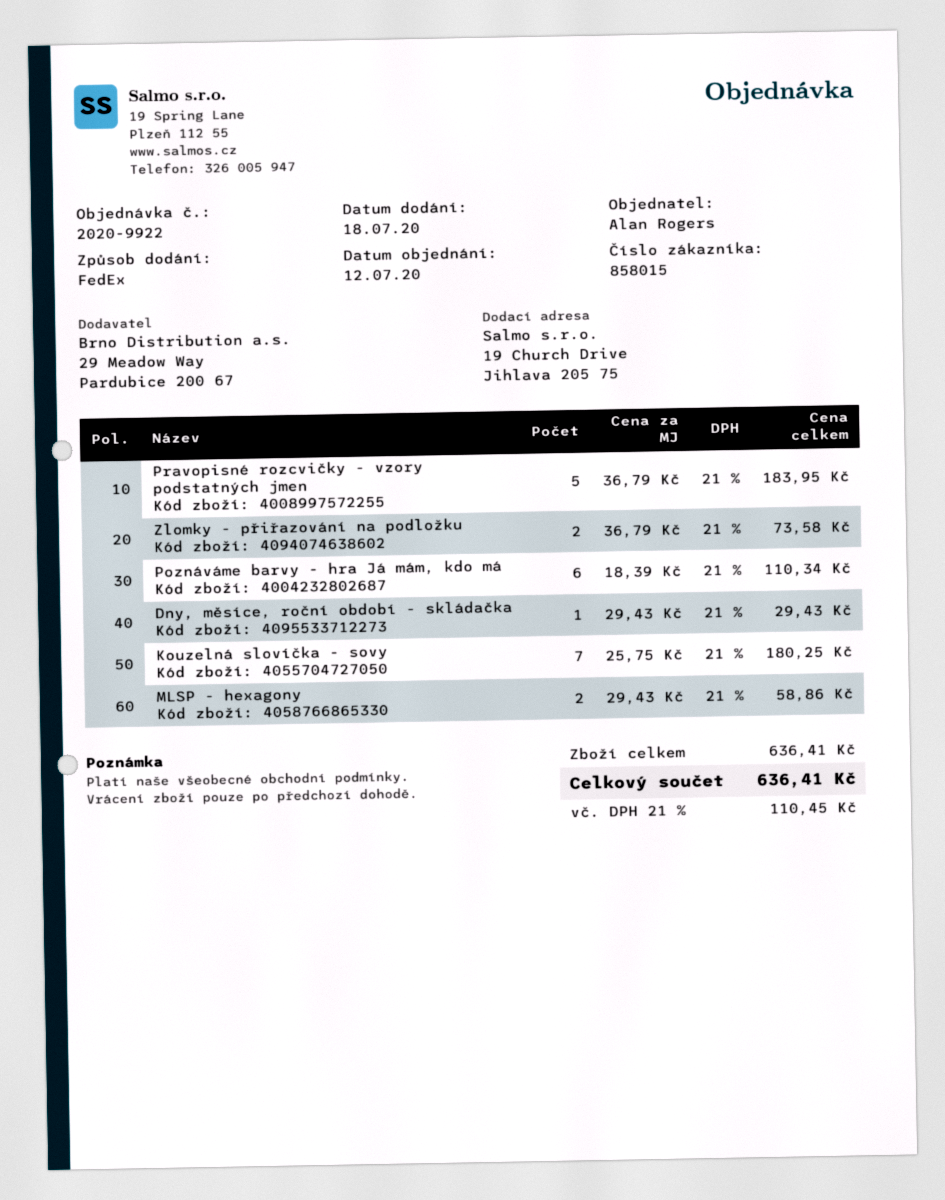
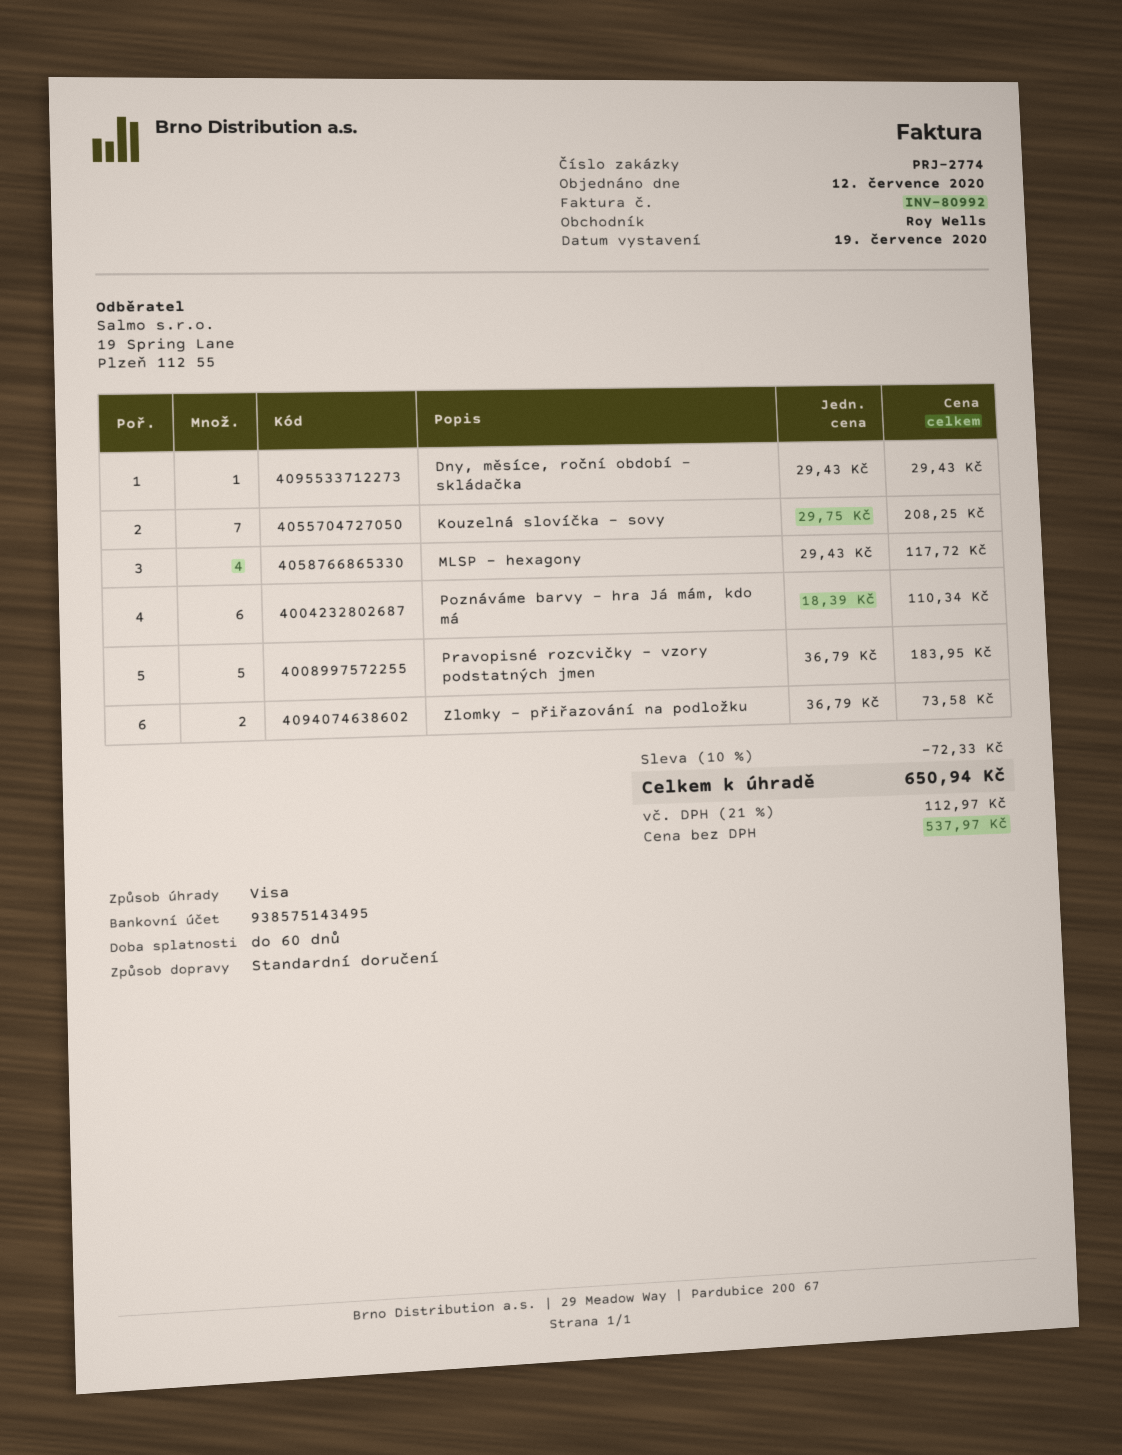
shipping method: FedEx -> standard
Kouzelná slovíčka - sovy: 7 x 25.75 = 180.25 -> 7 x 29.75 = 208.25
MLSP - hexagony: 2 x 29.43 = 58.86 -> 4 x 29.43 = 117.72
discount: none -> 10% = 72.33
tax: 21% = 110.45 -> 21% = 112.97
total: 636.41 -> 650.94

